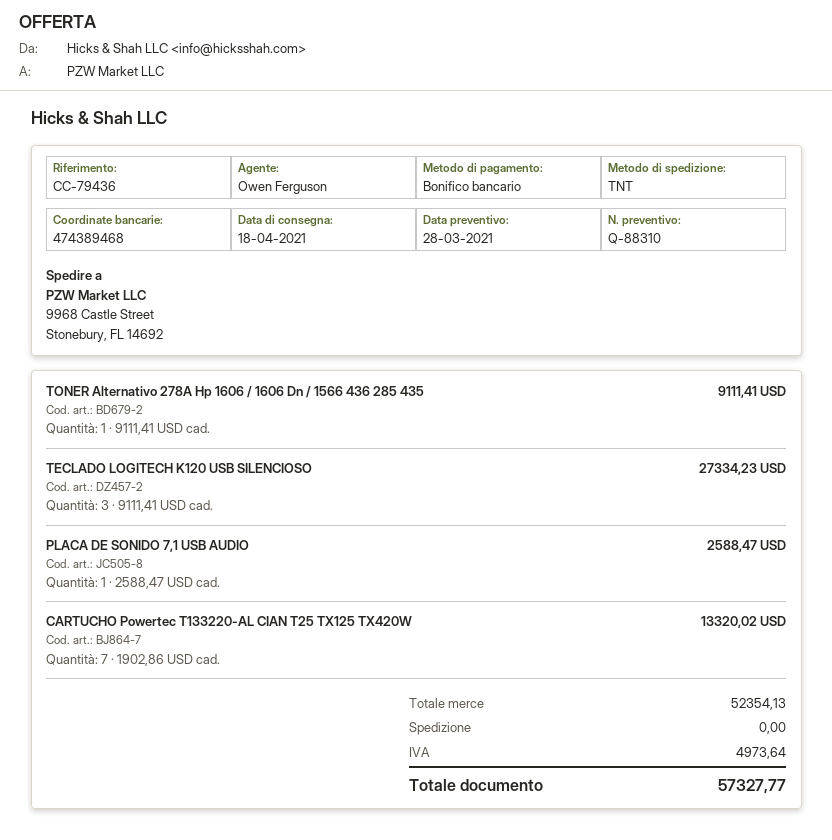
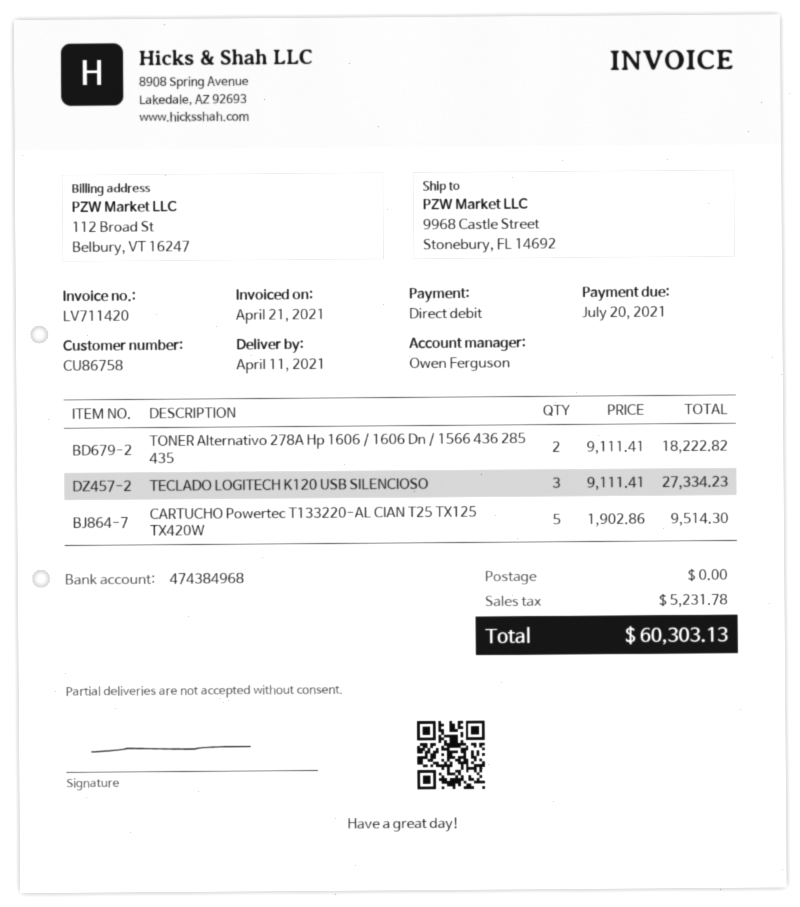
delivery date: 2021-04-18 -> 2021-04-11
payment method: bank transfer -> direct debit
bank account: 474389468 -> 474384968
TONER Alternativo 278A Hp 1606 / 1606 Dn / 1566 436 285 435: 1 x 9111.41 = 9111.41 -> 2 x 9111.41 = 18222.82
PLACA DE SONIDO 7,1 USB AUDIO: 1 x 2588.47 = 2588.47 -> none
CARTUCHO Powertec T133220-AL CIAN T25 TX125 TX420W: 7 x 1902.86 = 13320.02 -> 5 x 1902.86 = 9514.30
tax: 4973.64 -> 5231.78
total: 57327.77 -> 60303.13

